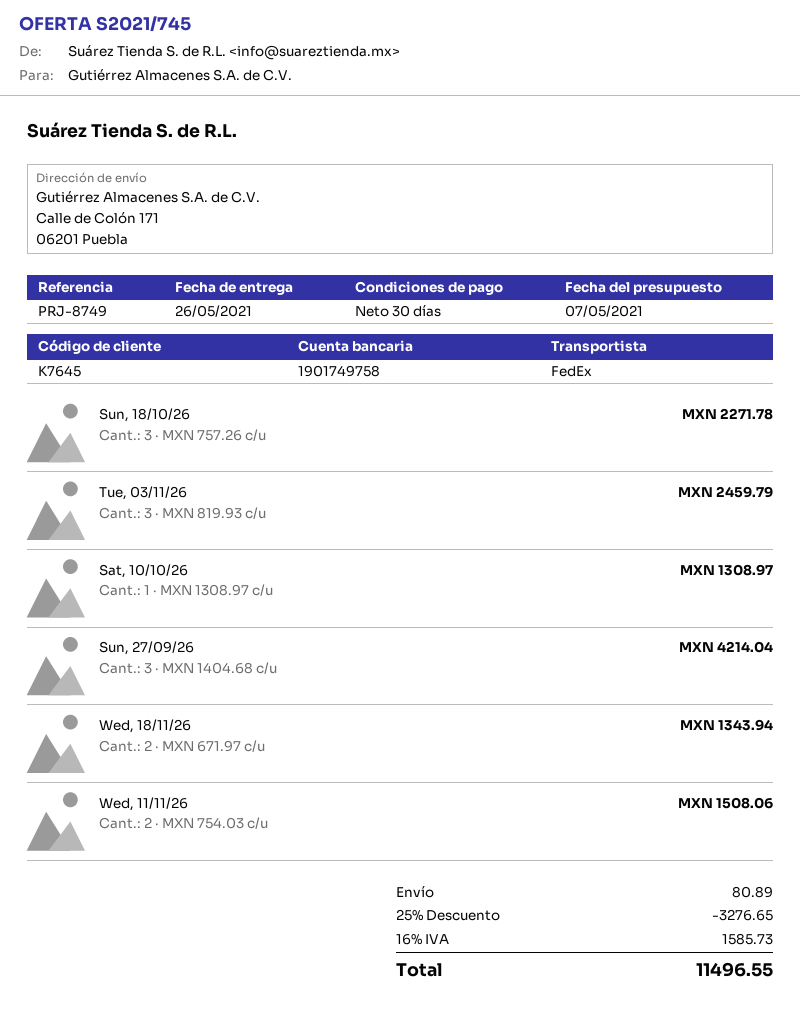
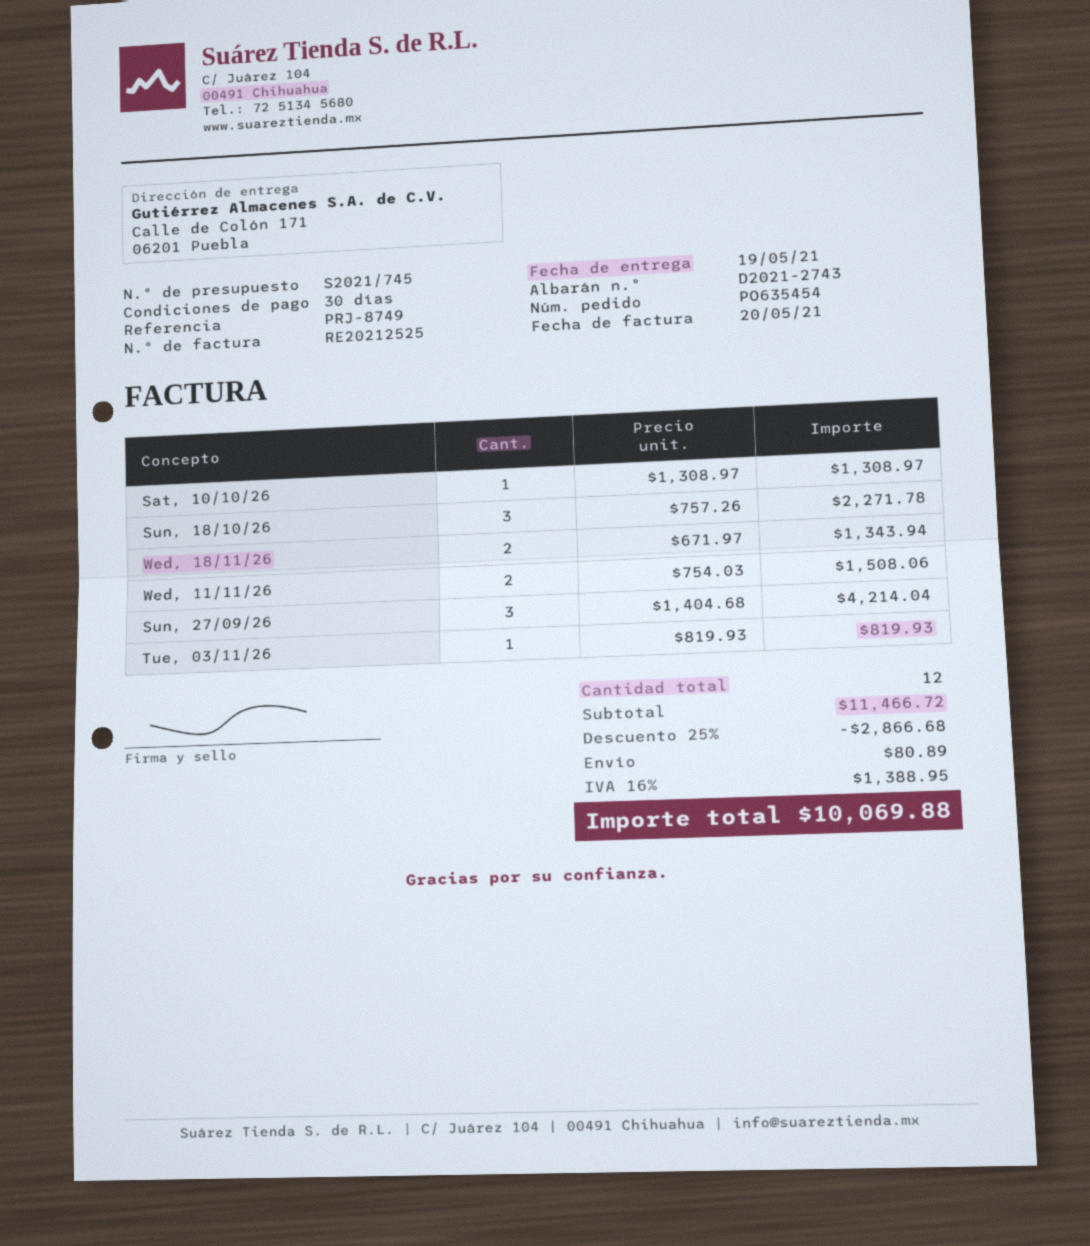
delivery date: 2021-05-26 -> 2021-05-19
Tue, 03/11/26: 3 x 819.93 = 2459.79 -> 1 x 819.93 = 819.93
discount: 25% = 3276.65 -> 25% = 2866.68
tax: 16% = 1585.73 -> 16% = 1388.95
total: 11496.55 -> 10069.88

